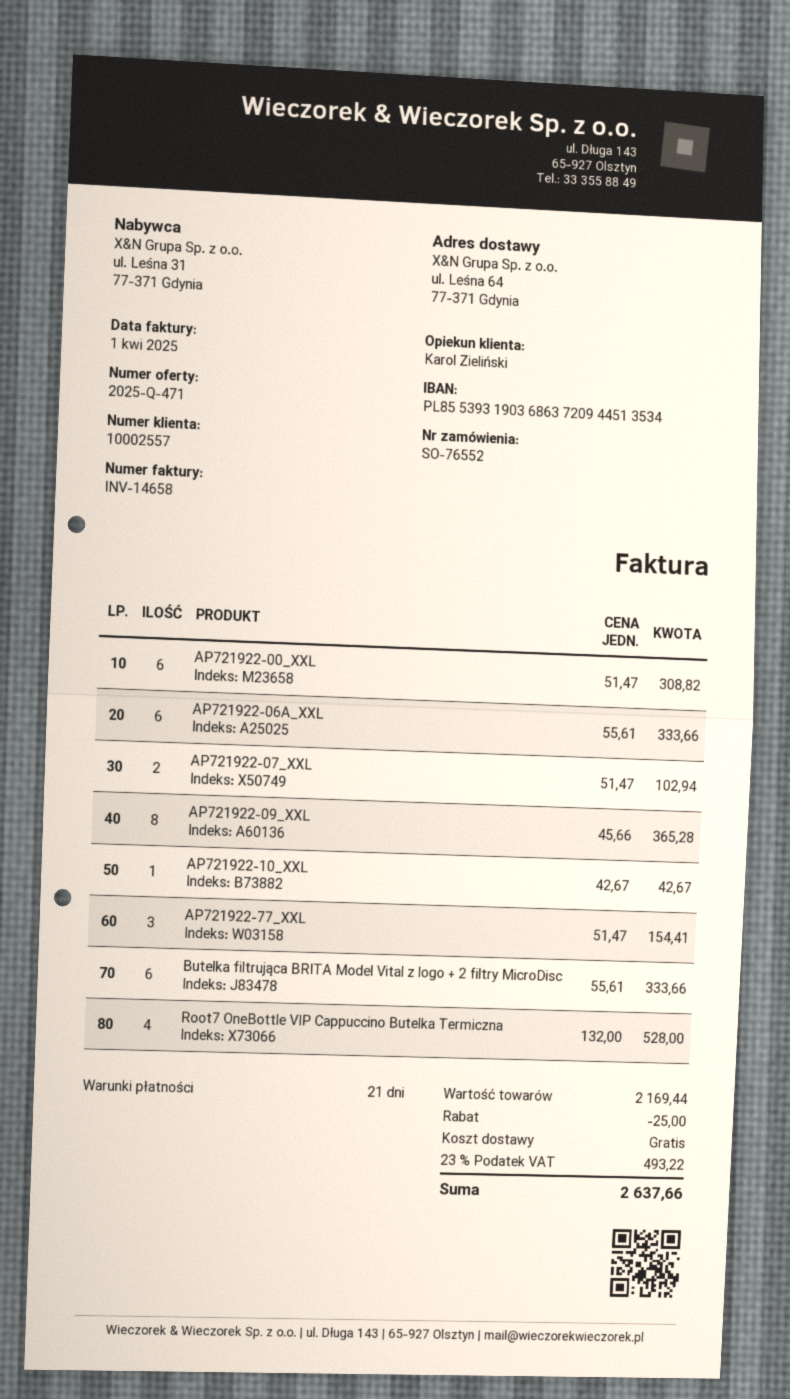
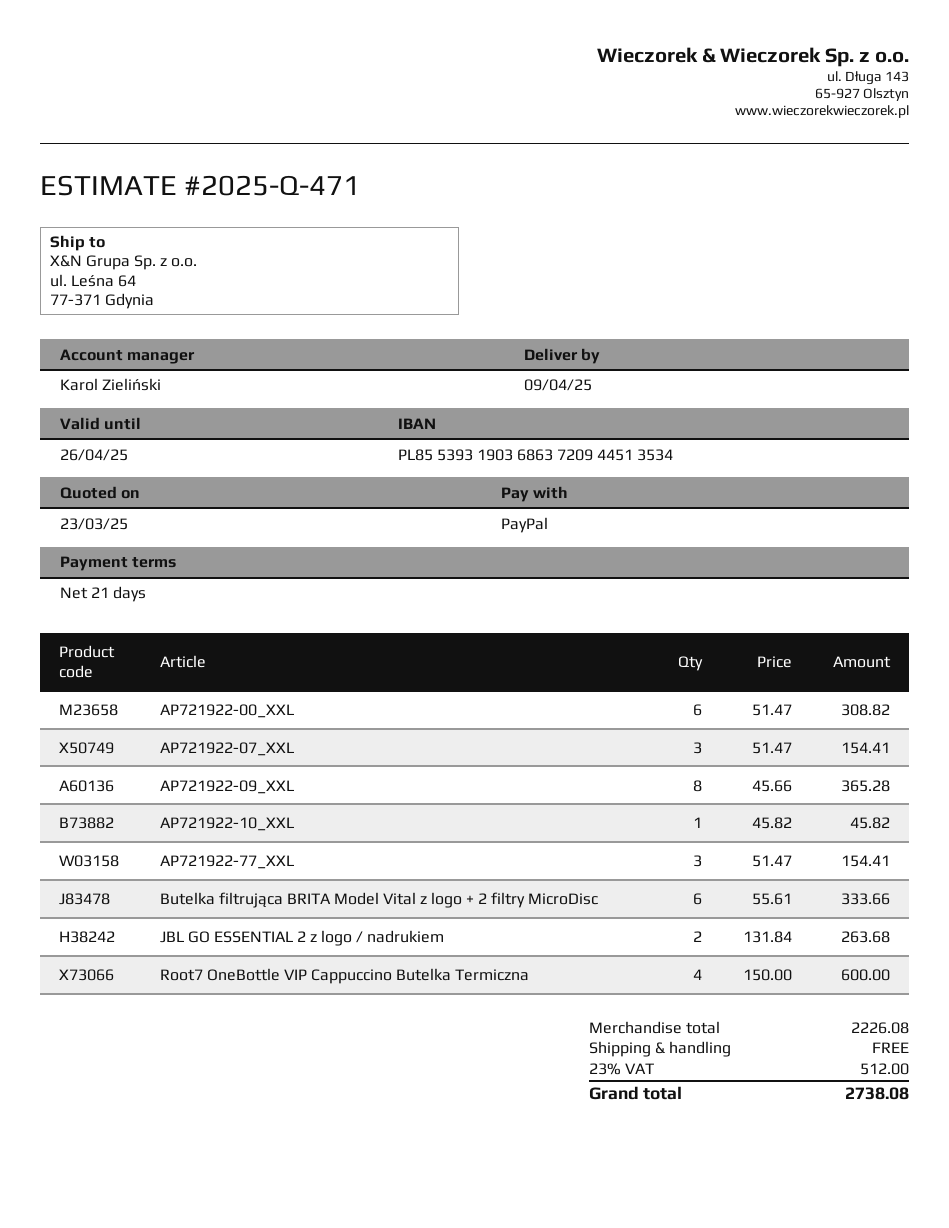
AP721922-06A_XXL: 6 x 55.61 = 333.66 -> none
AP721922-07_XXL: 2 x 51.47 = 102.94 -> 3 x 51.47 = 154.41
AP721922-10_XXL: 1 x 42.67 = 42.67 -> 1 x 45.82 = 45.82
Root7 OneBottle VIP Cappuccino Butelka Termiczna: 4 x 132.00 = 528.00 -> 4 x 150.00 = 600.00
JBL GO ESSENTIAL 2 z logo / nadrukiem: none -> 2 x 131.84 = 263.68
subtotal: 2169.44 -> 2226.08
discount: 25.00 -> none
tax: 23% = 493.22 -> 23% = 512.00
total: 2637.66 -> 2738.08

